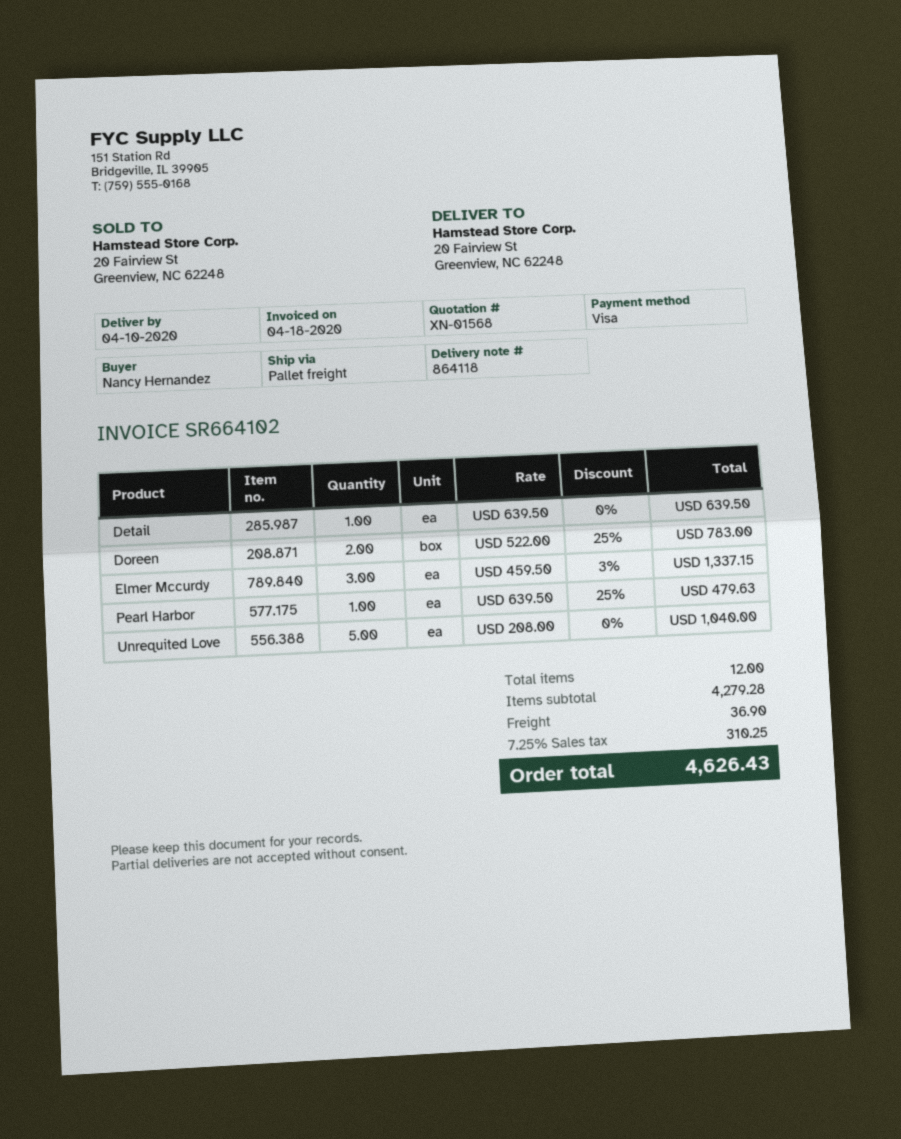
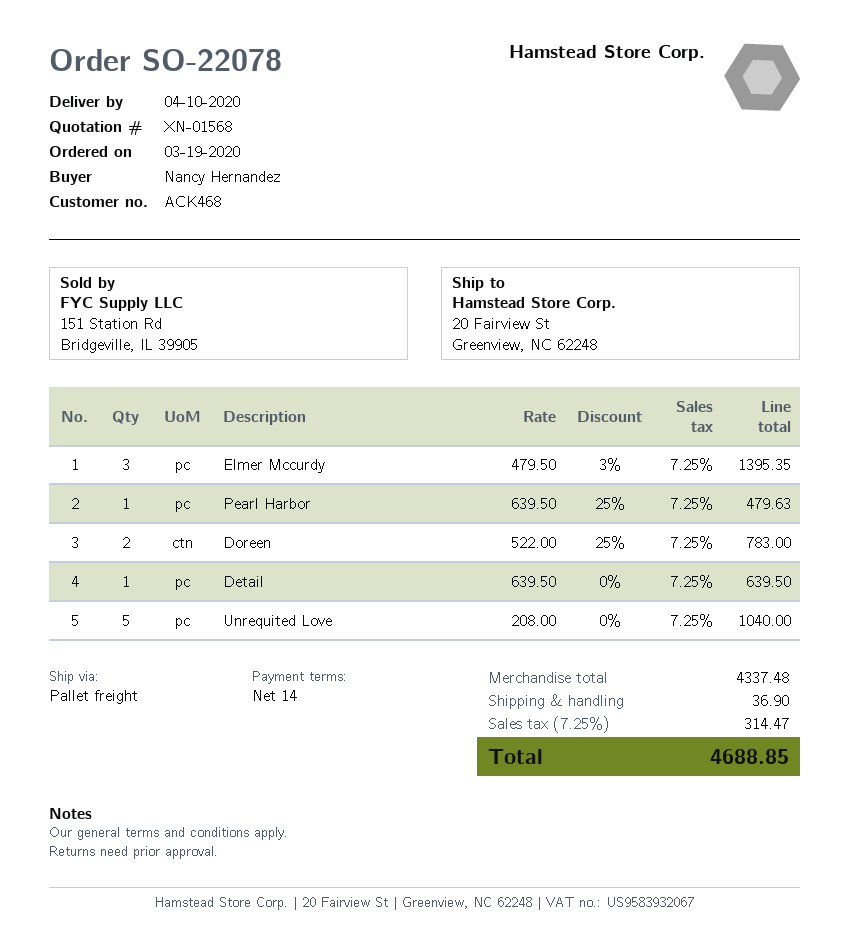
Elmer Mccurdy: 3 x 459.50 - 3% = 1337.15 -> 3 x 479.50 - 3% = 1395.35
subtotal: 4279.28 -> 4337.48
tax: 7.25% = 310.25 -> 7.25% = 314.47
total: 4626.43 -> 4688.85

